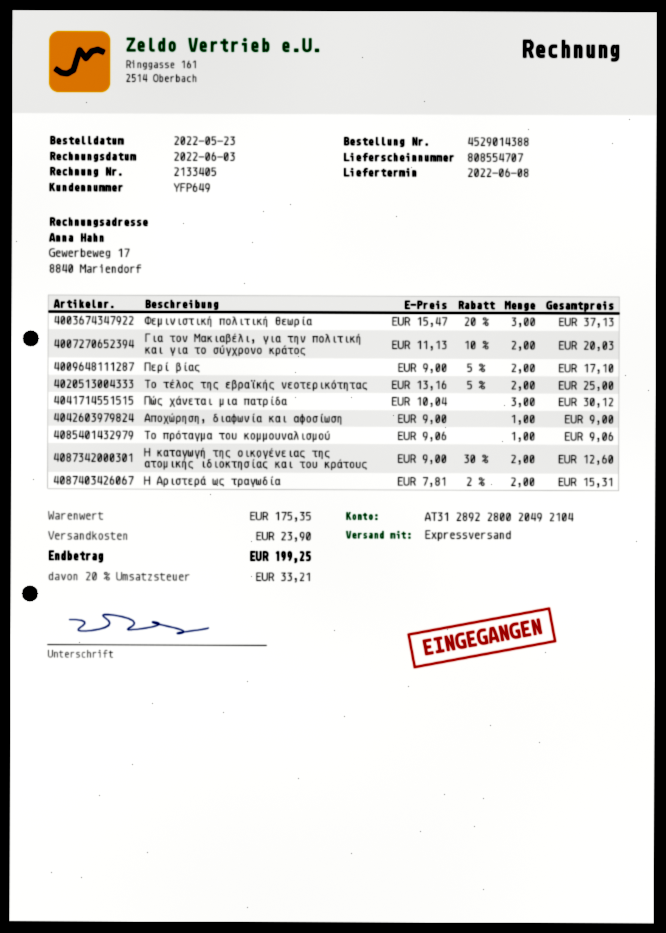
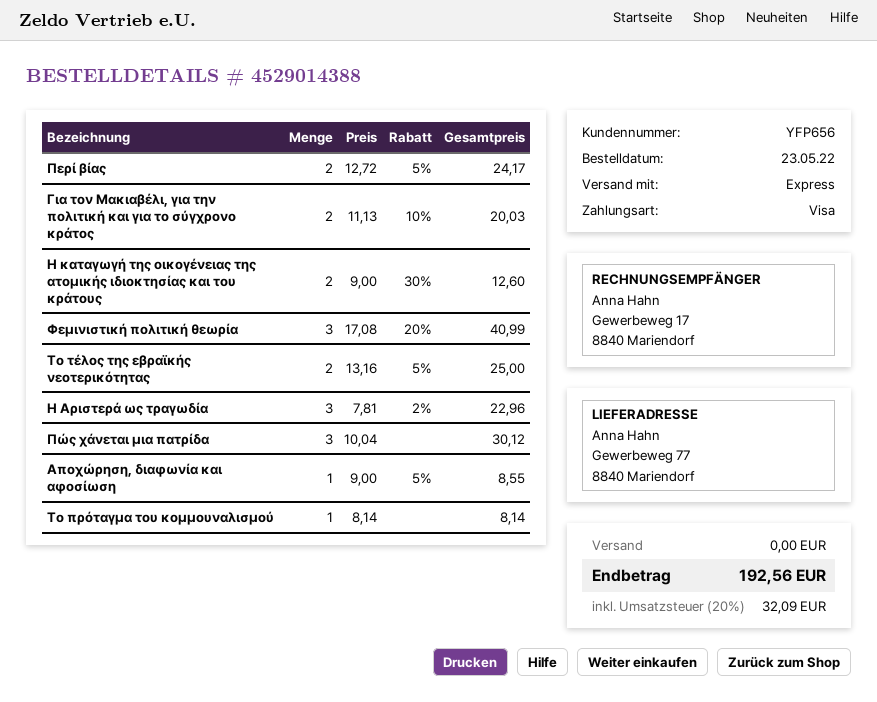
customer number: YFP649 -> YFP656
Φεμινιστική πολιτική θεωρία: 3 x 15.47 - 20% = 37.13 -> 3 x 17.08 - 20% = 40.99
Περί βίας: 2 x 9.00 - 5% = 17.10 -> 2 x 12.72 - 5% = 24.17
Αποχώρηση, διαφωνία και αφοσίωση: 1 x 9.00 = 9.00 -> 1 x 9.00 - 5% = 8.55
Το πρόταγμα του κομμουναλισμού: 1 x 9.06 = 9.06 -> 1 x 8.14 = 8.14
Η Αριστερά ως τραγωδία: 2 x 7.81 - 2% = 15.31 -> 3 x 7.81 - 2% = 22.96
shipping: 23.90 -> 0.00
tax: 20% = 33.21 -> 20% = 32.09
total: 199.25 -> 192.56

